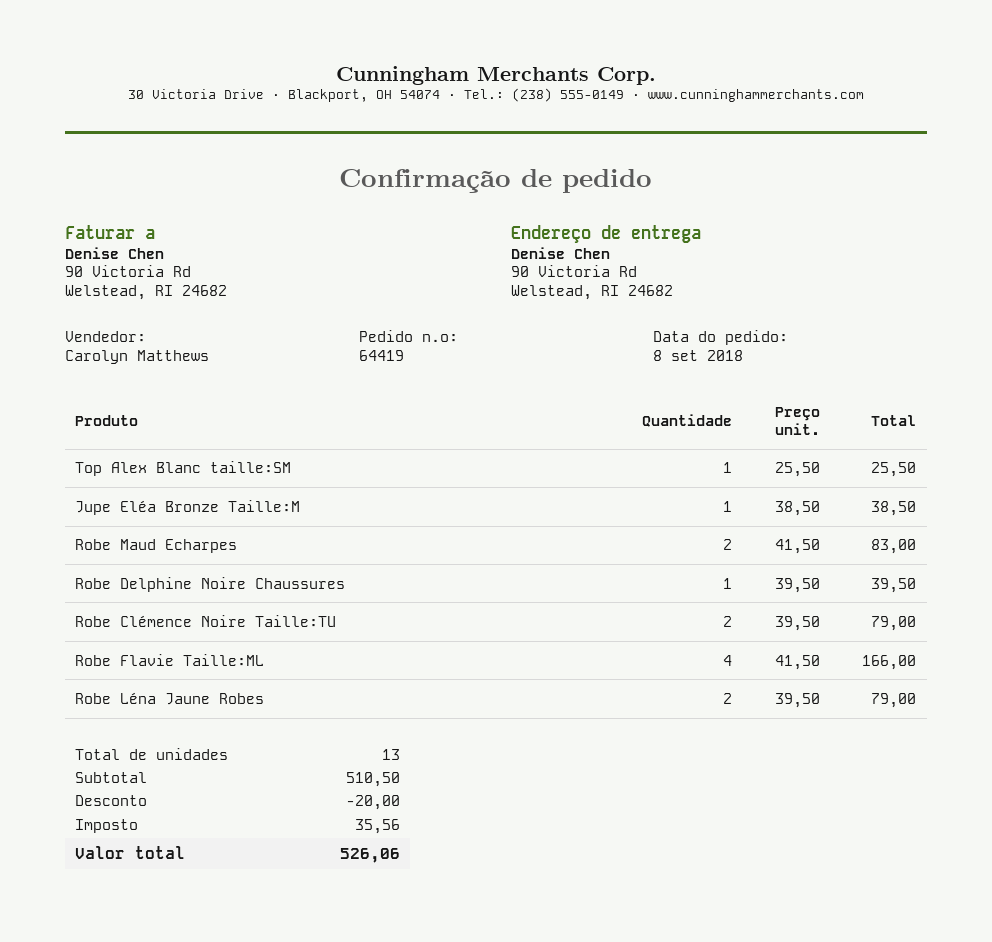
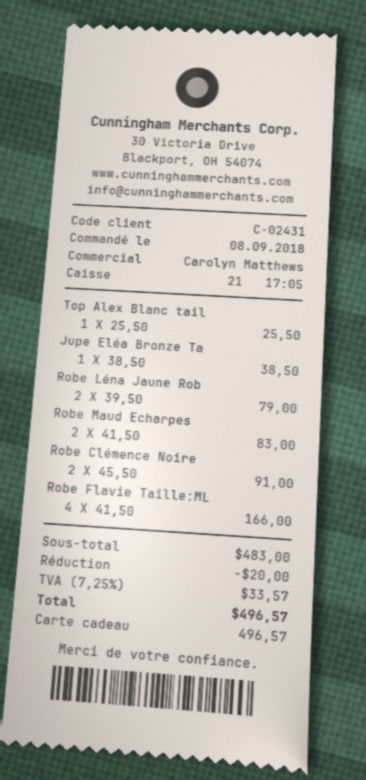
Robe Delphine Noire Chaussures: 1 x 39.50 = 39.50 -> none
Robe Clémence Noire Taille:TU: 2 x 39.50 = 79.00 -> 2 x 45.50 = 91.00
subtotal: 510.50 -> 483.00
tax: 35.56 -> 33.57
total: 526.06 -> 496.57

